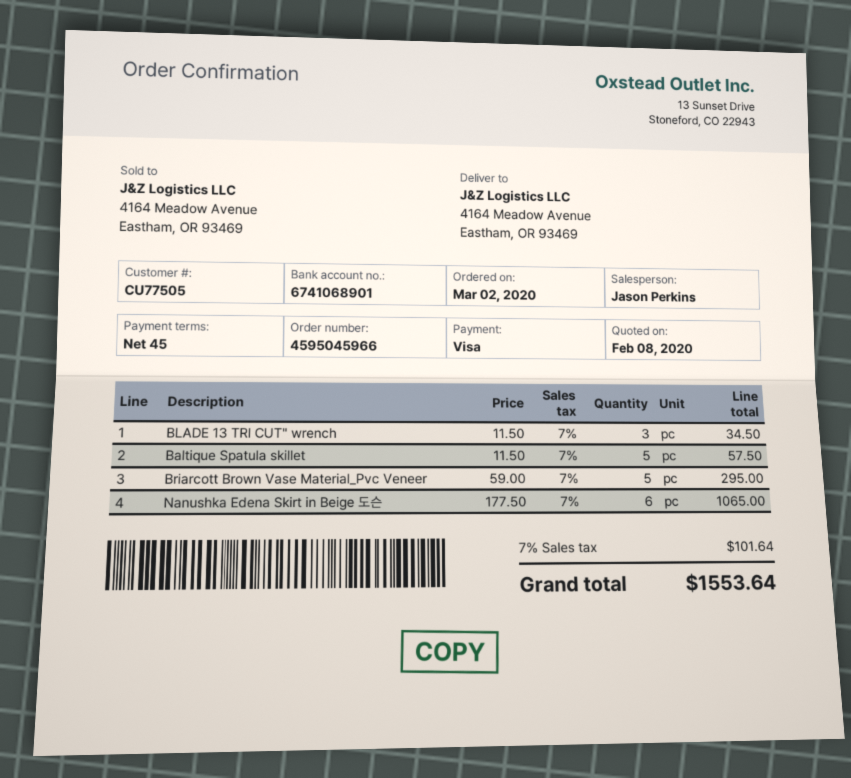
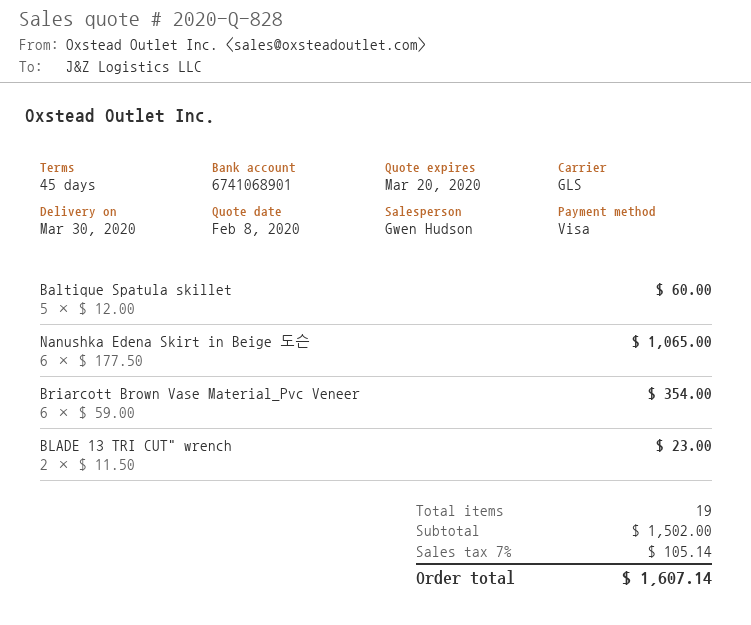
sales rep: Jason Perkins -> Gwen Hudson
BLADE 13 TRI CUT" wrench: 3 x 11.50 = 34.50 -> 2 x 11.50 = 23.00
Baltique Spatula skillet: 5 x 11.50 = 57.50 -> 5 x 12.00 = 60.00
Briarcott Brown Vase Material_Pvc Veneer: 5 x 59.00 = 295.00 -> 6 x 59.00 = 354.00
tax: 7% = 101.64 -> 7% = 105.14
total: 1553.64 -> 1607.14

